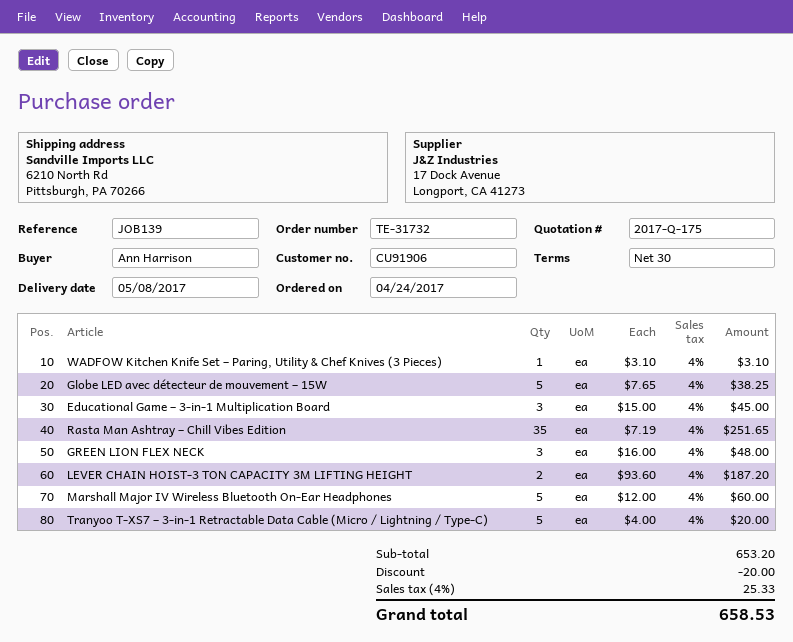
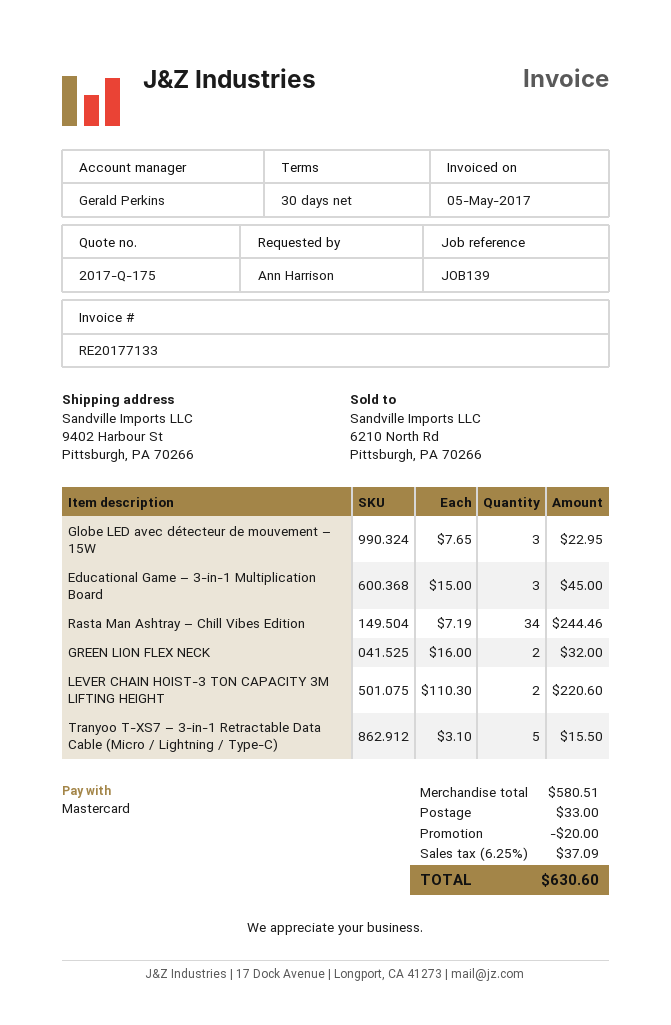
ship to: 6210 North Rd, Pittsburgh, PA 70266 -> 9402 Harbour St, Pittsburgh, PA 70266
WADFOW Kitchen Knife Set – Paring, Utility & Chef Knives (3 Pieces): 1 x 3.10 = 3.10 -> none
Globe LED avec détecteur de mouvement – 15W: 5 x 7.65 = 38.25 -> 3 x 7.65 = 22.95
Rasta Man Ashtray – Chill Vibes Edition: 35 x 7.19 = 251.65 -> 34 x 7.19 = 244.46
GREEN LION FLEX NECK: 3 x 16.00 = 48.00 -> 2 x 16.00 = 32.00
LEVER CHAIN HOIST-3 TON CAPACITY 3M LIFTING HEIGHT: 2 x 93.60 = 187.20 -> 2 x 110.30 = 220.60
Marshall Major IV Wireless Bluetooth On-Ear Headphones: 5 x 12.00 = 60.00 -> none
Tranyoo T-XS7 – 3-in-1 Retractable Data Cable (Micro / Lightning / Type-C): 5 x 4.00 = 20.00 -> 5 x 3.10 = 15.50
subtotal: 653.20 -> 580.51
shipping: none -> 33.00
tax: 4% = 25.33 -> 6.25% = 37.09
total: 658.53 -> 630.60

